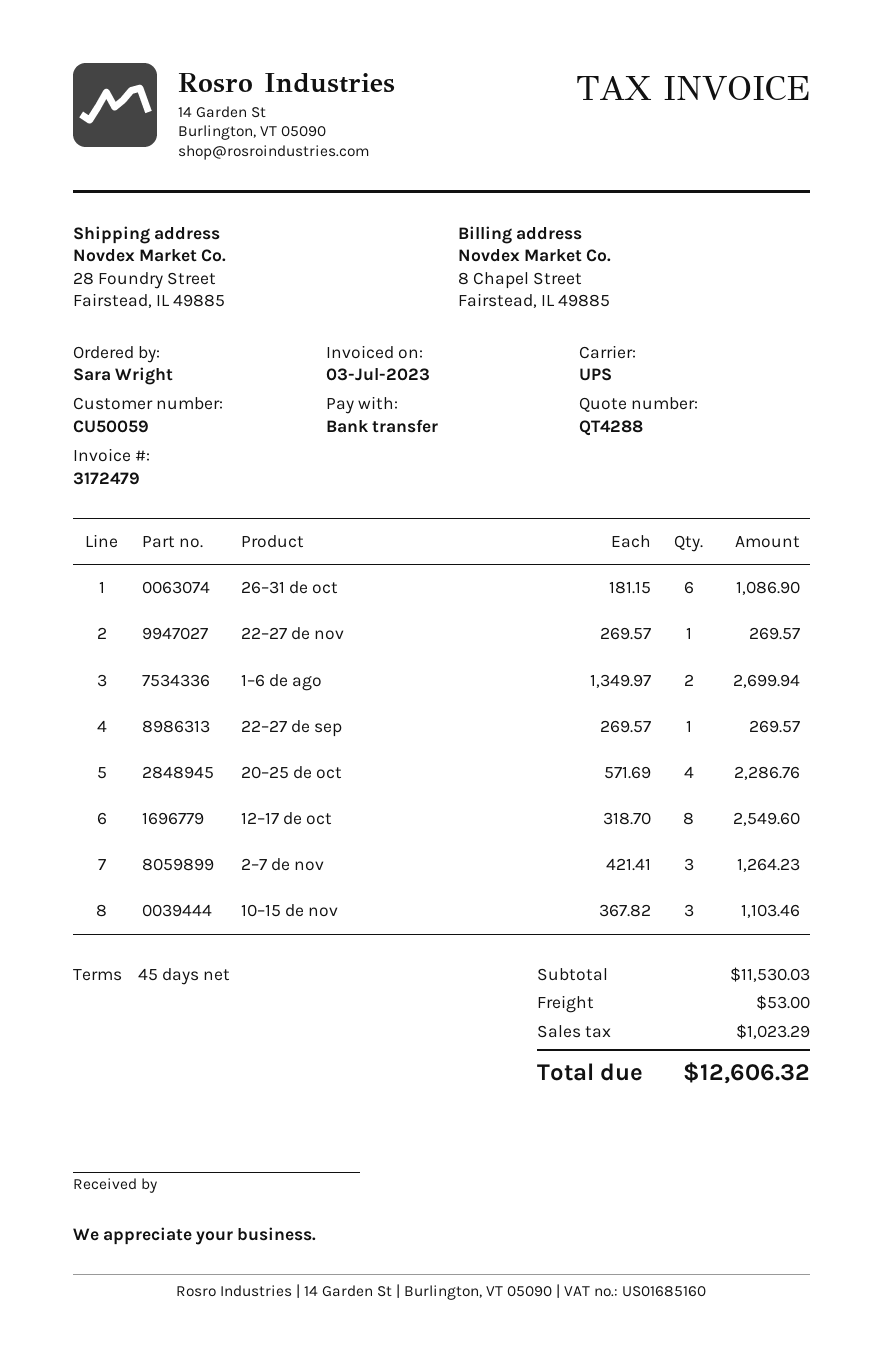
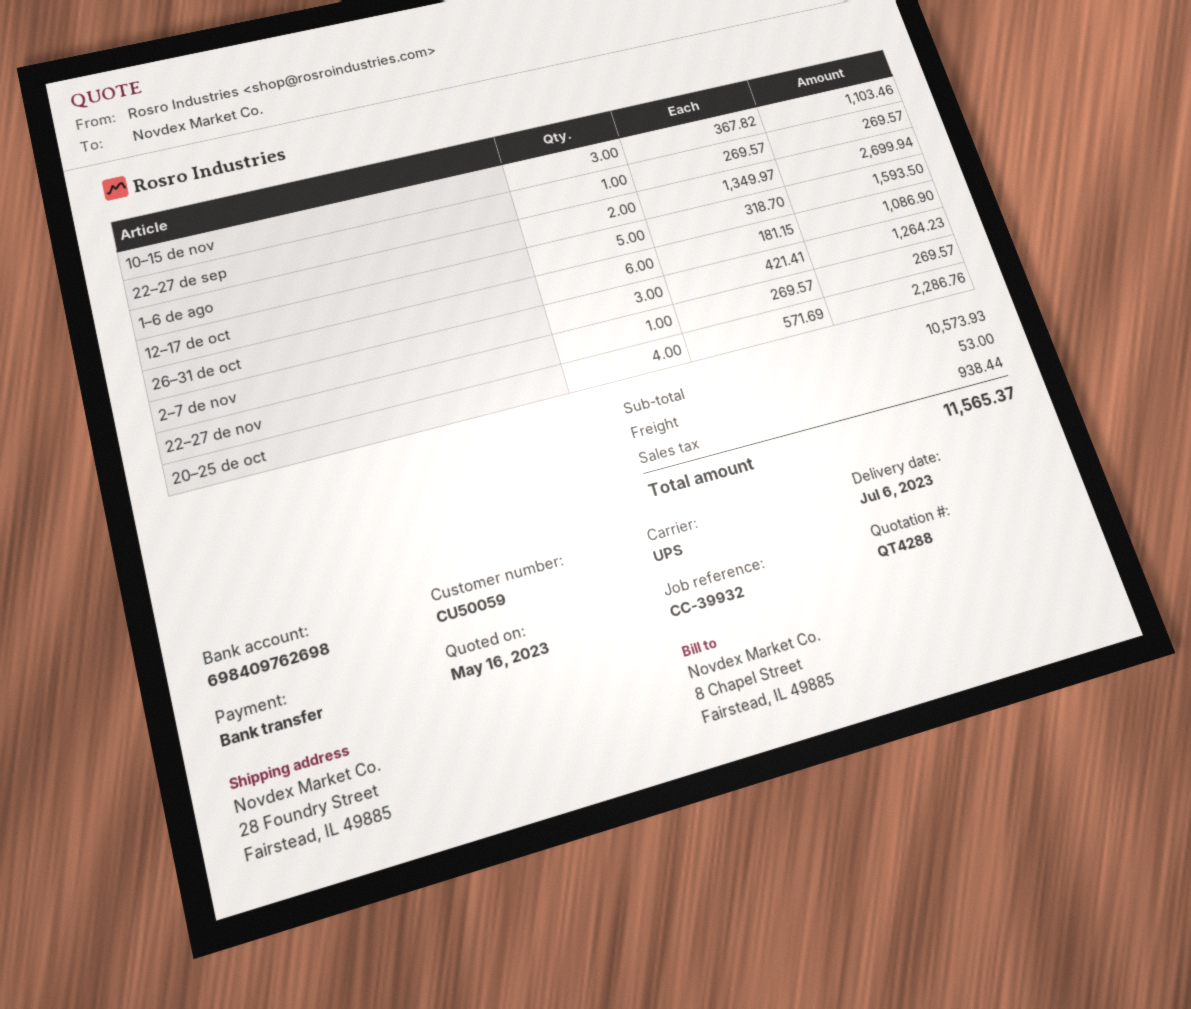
12–17 de oct: 8 x 318.70 = 2549.60 -> 5 x 318.70 = 1593.50
subtotal: 11530.03 -> 10573.93
tax: 1023.29 -> 938.44
total: 12606.32 -> 11565.37

